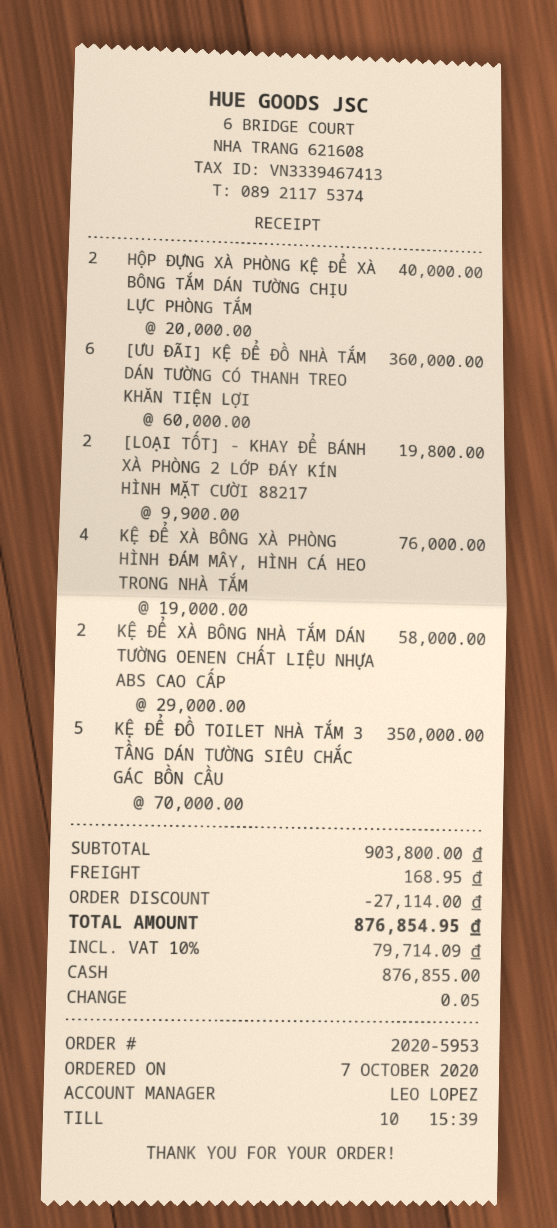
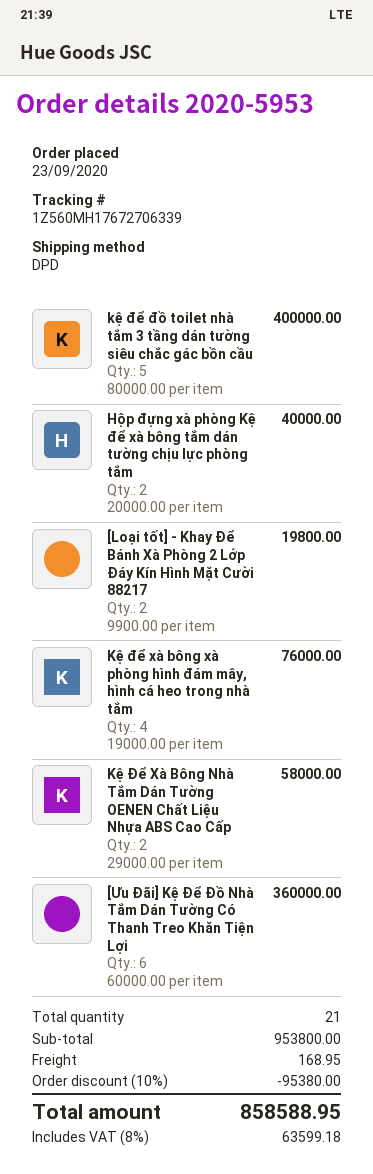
order date: 2020-10-07 -> 2020-09-23
KỆ ĐỂ ĐỒ TOILET NHÀ TẮM 3 TẦNG DÁN TƯỜNG SIÊU CHẮC GÁC BỒN CẦU: 5 x 70000.00 = 350000.00 -> 5 x 80000.00 = 400000.00
subtotal: 903800.00 -> 953800.00
discount: 27114.00 -> 95380.00
tax: 10% = 79714.09 -> 8% = 63599.18
total: 876854.95 -> 858588.95

